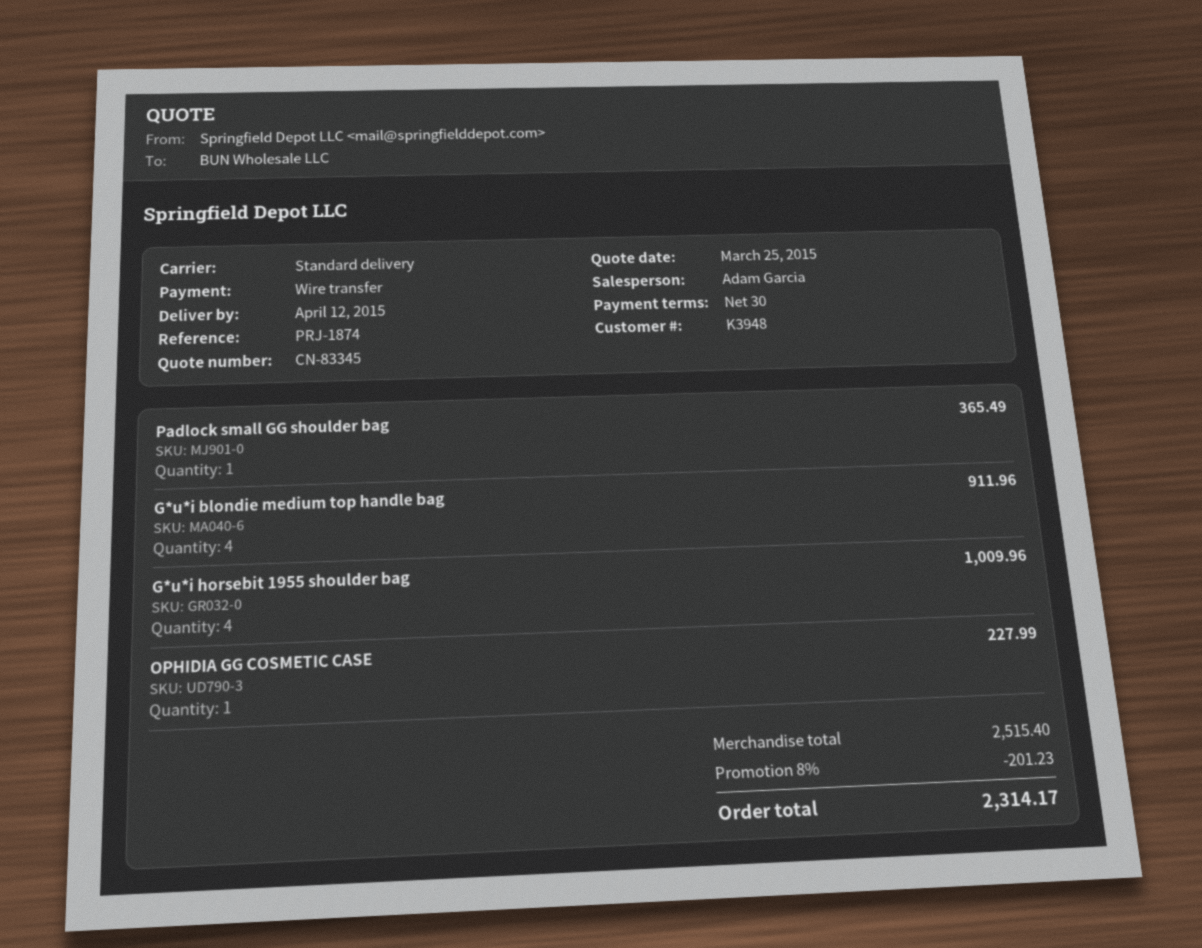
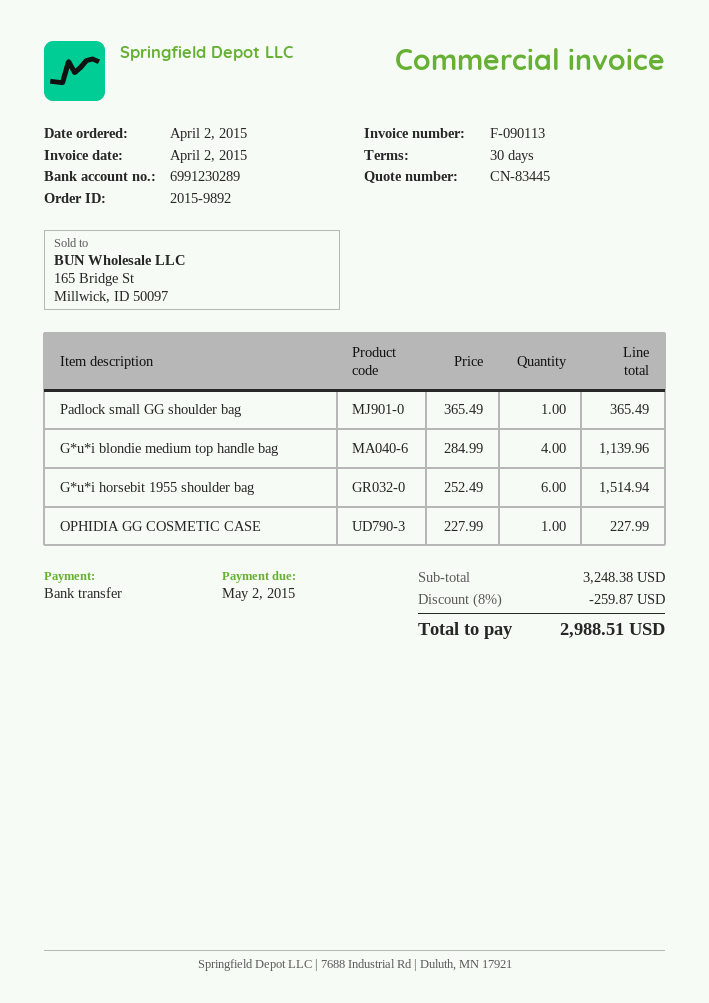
quote number: CN-83345 -> CN-83445
G*u*i blondie medium top handle bag: 4 for 911.96 -> 4 for 1139.96
G*u*i horsebit 1955 shoulder bag: 4 for 1009.96 -> 6 for 1514.94
subtotal: 2515.40 -> 3248.38
discount: 8% = 201.23 -> 8% = 259.87
total: 2314.17 -> 2988.51

